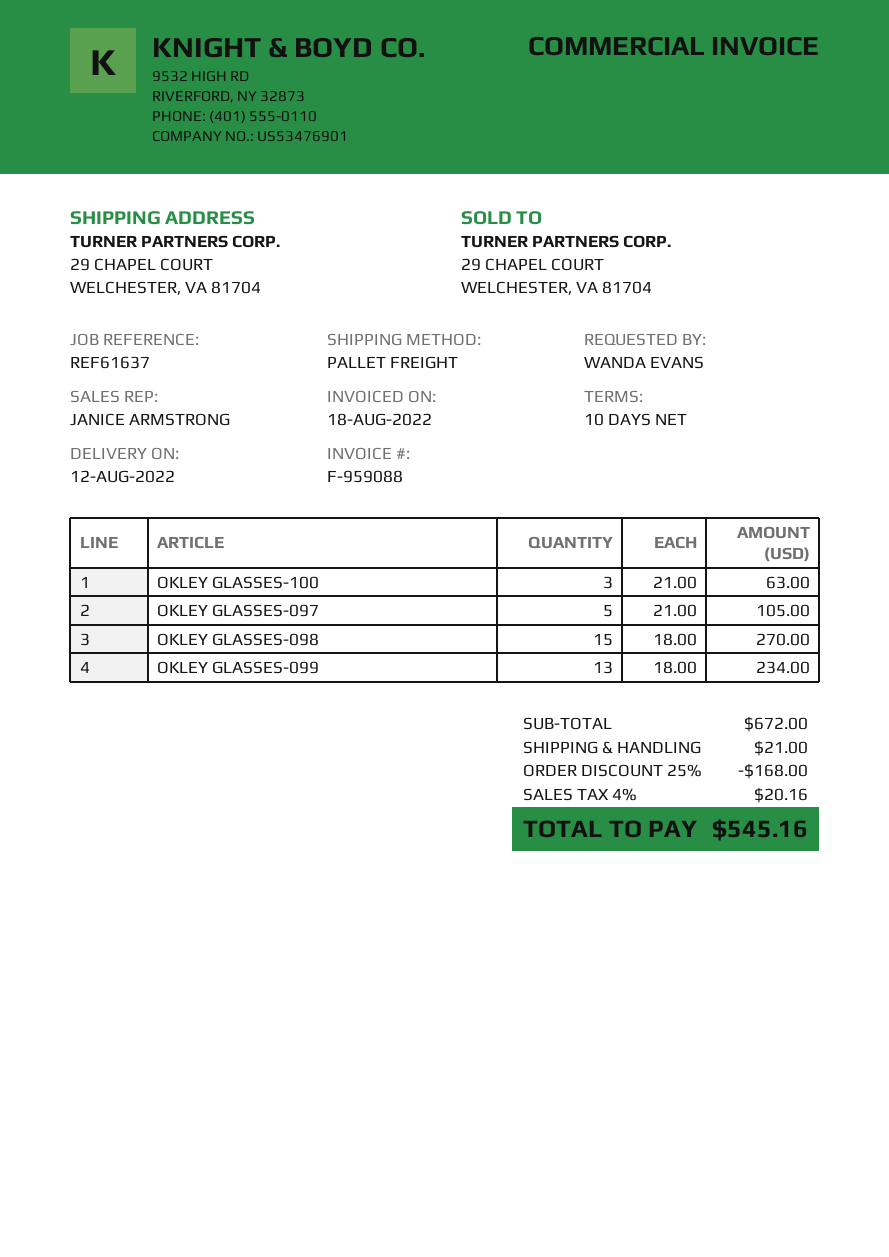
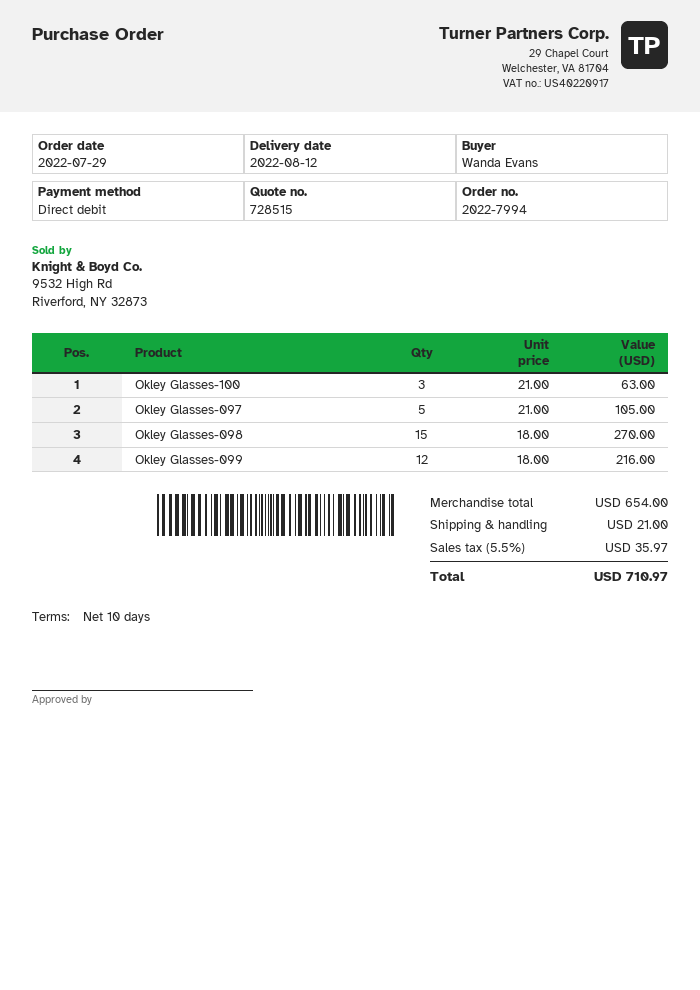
OKLEY GLASSES-099: 13 x 18.00 = 234.00 -> 12 x 18.00 = 216.00
subtotal: 672.00 -> 654.00
discount: 25% = 168.00 -> none
tax: 4% = 20.16 -> 5.5% = 35.97
total: 545.16 -> 710.97

